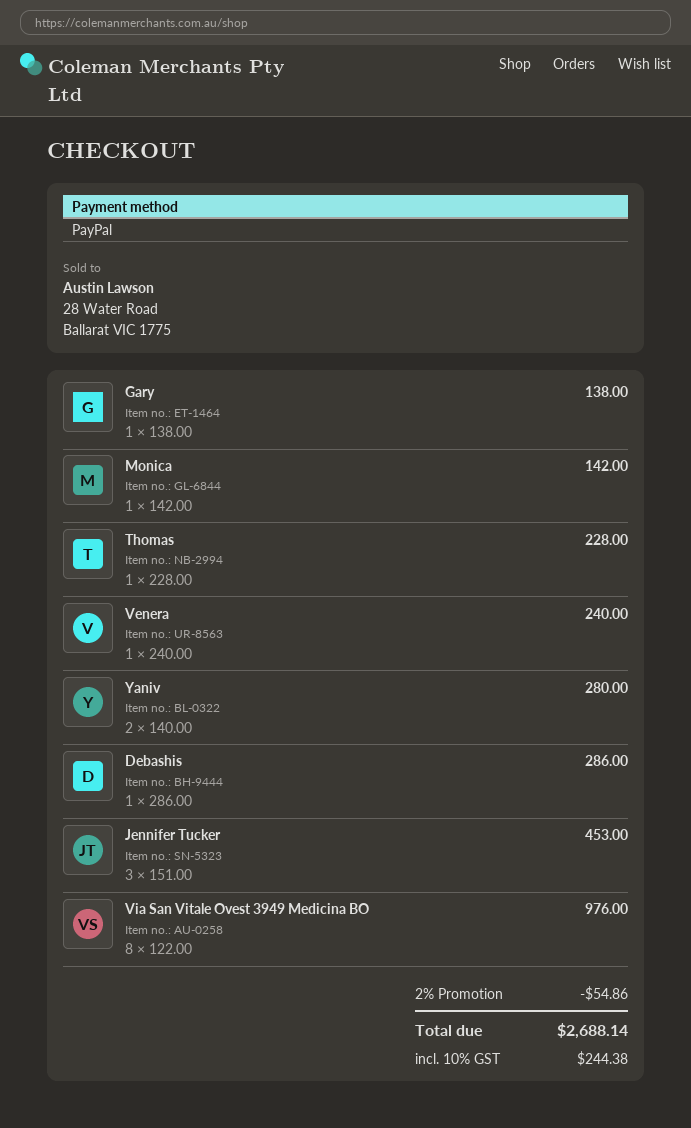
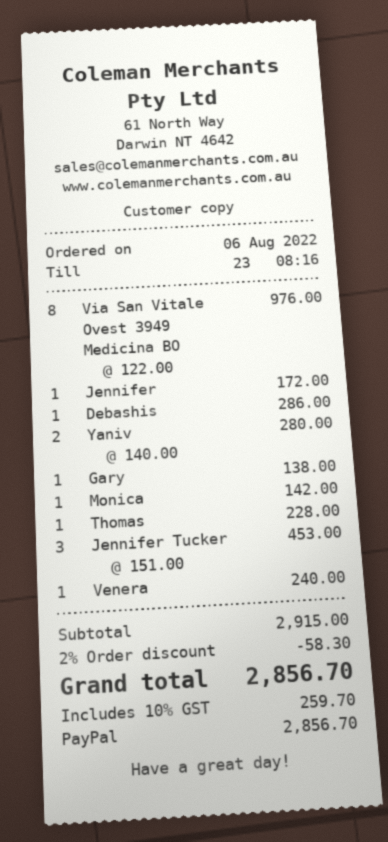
Jennifer: none -> 1 x 172.00 = 172.00
discount: 2% = 54.86 -> 2% = 58.30
tax: 10% = 244.38 -> 10% = 259.70
total: 2688.14 -> 2856.70

